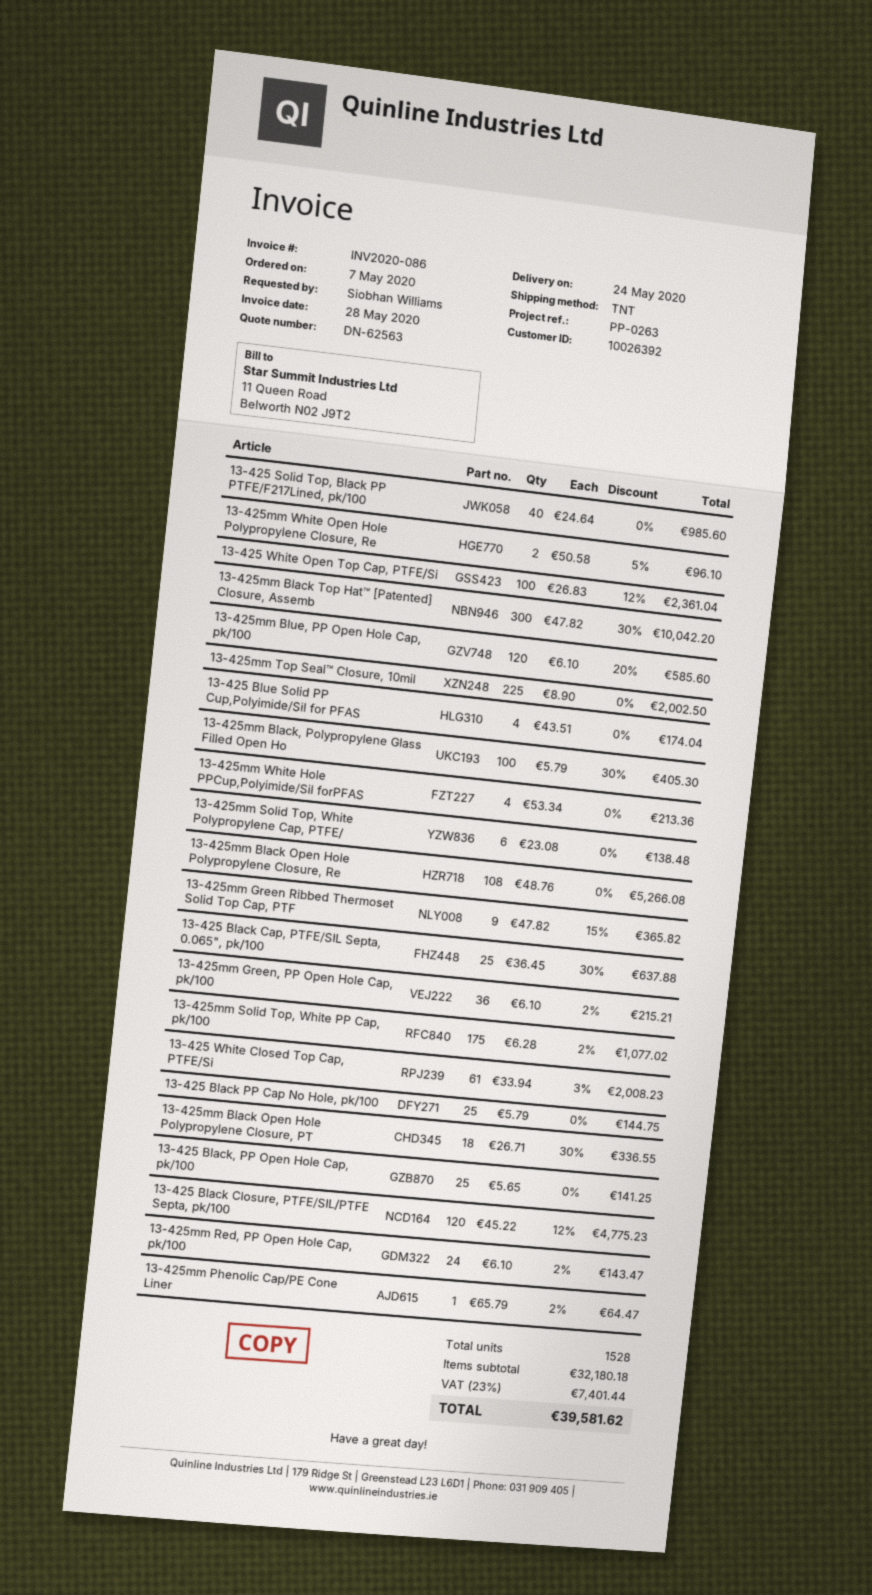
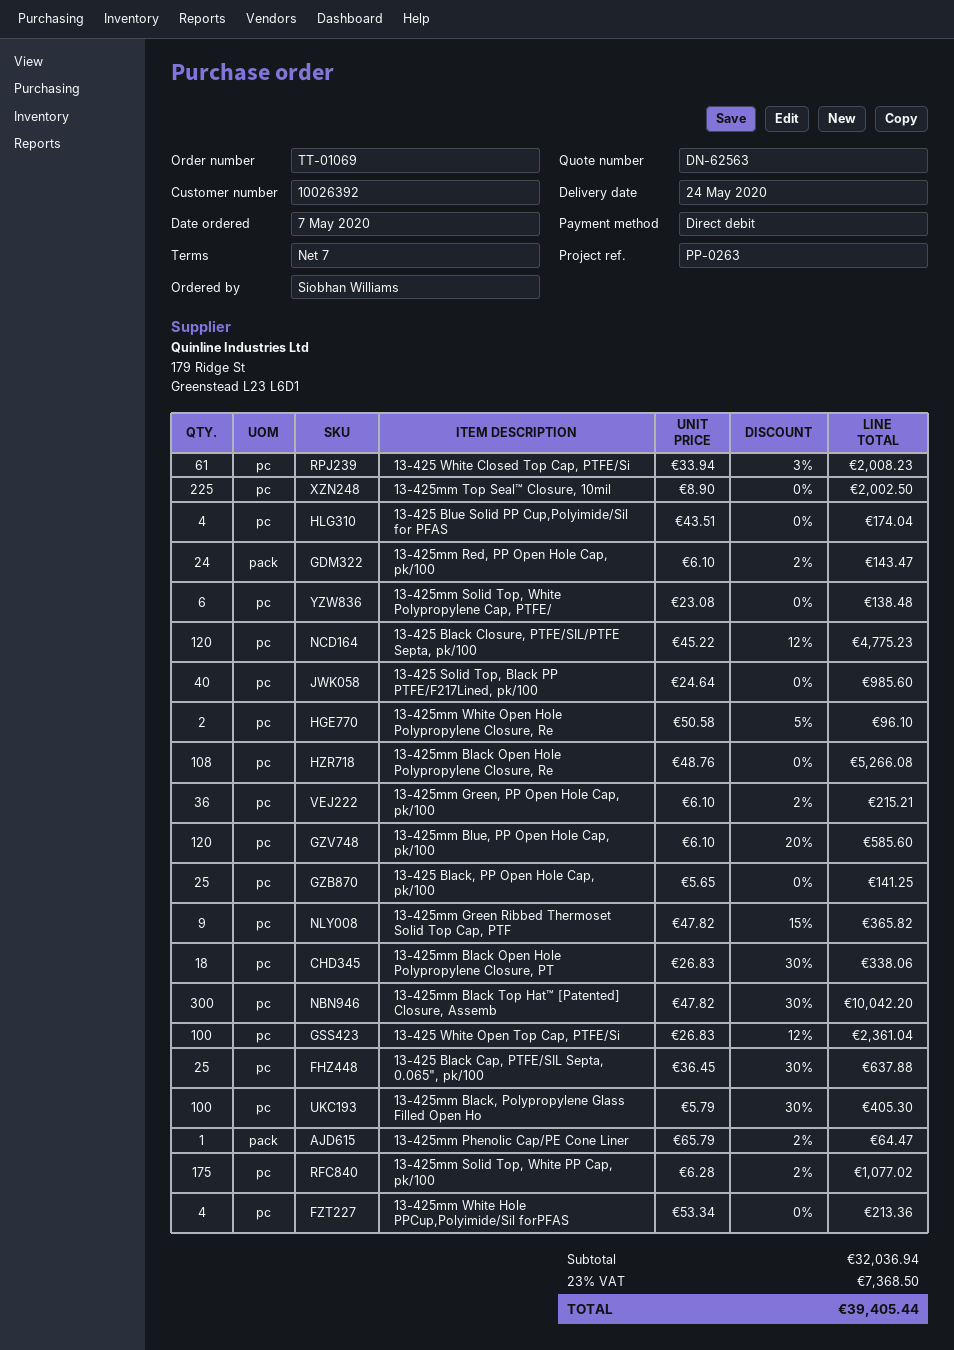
13-425 Black PP Cap No Hole, pk/100: 25 x 5.79 = 144.75 -> none
13-425mm Black Open Hole Polypropylene Closure, PT: 18 x 26.71 - 30% = 336.55 -> 18 x 26.83 - 30% = 338.06
subtotal: 32180.18 -> 32036.94
tax: 23% = 7401.44 -> 23% = 7368.50
total: 39581.62 -> 39405.44

